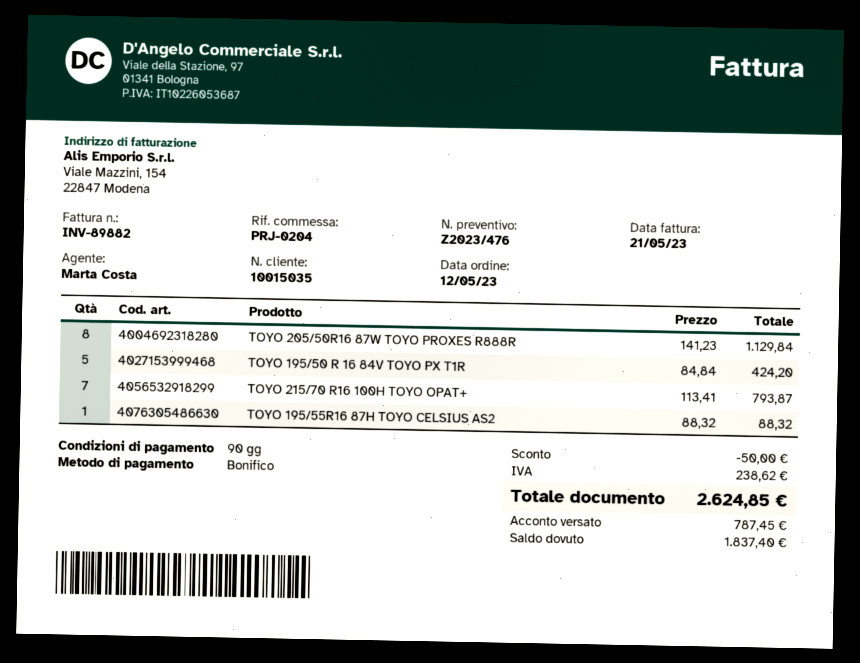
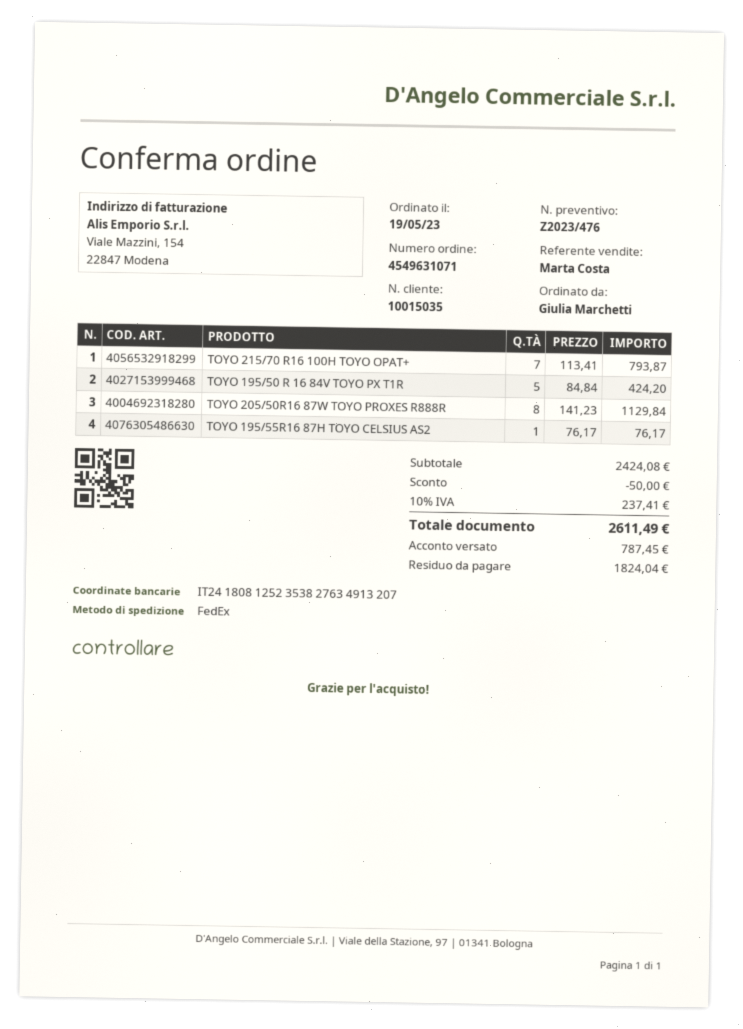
order date: 2023-05-12 -> 2023-05-19
TOYO 195/55R16 87H TOYO CELSIUS AS2: 1 x 88.32 = 88.32 -> 1 x 76.17 = 76.17
tax: 238.62 -> 237.41
total: 2624.85 -> 2611.49
balance: 1837.40 -> 1824.04

